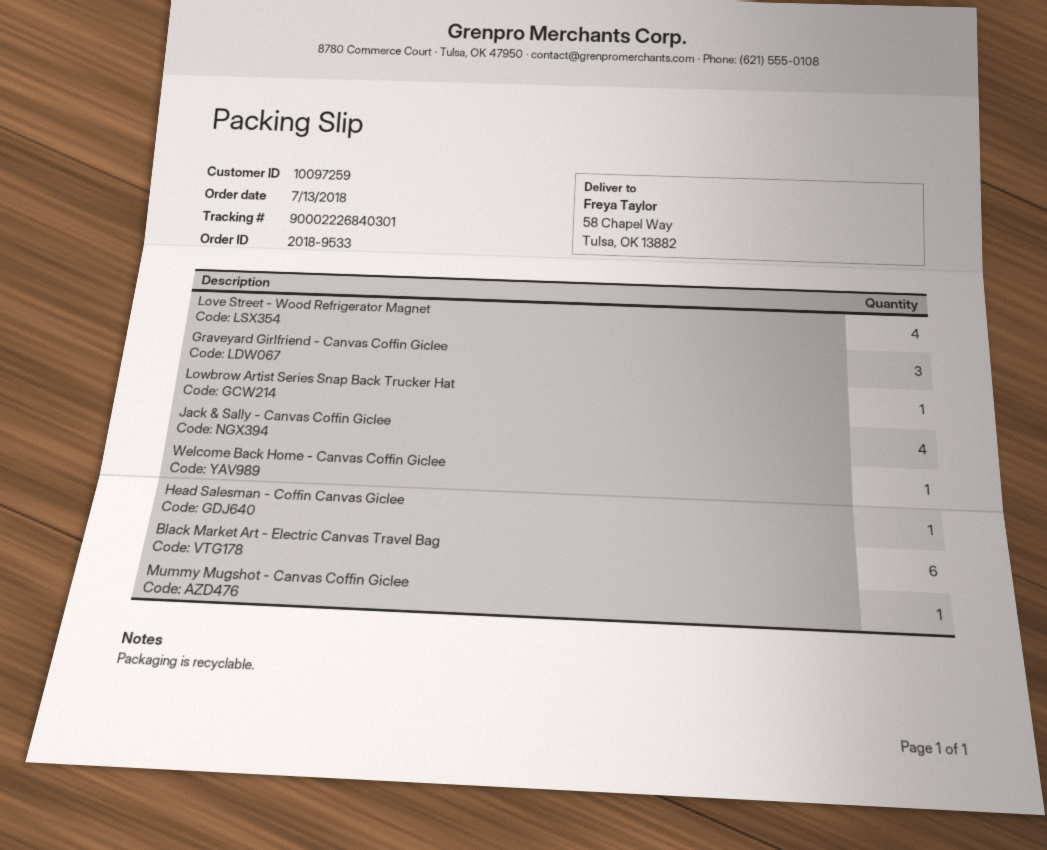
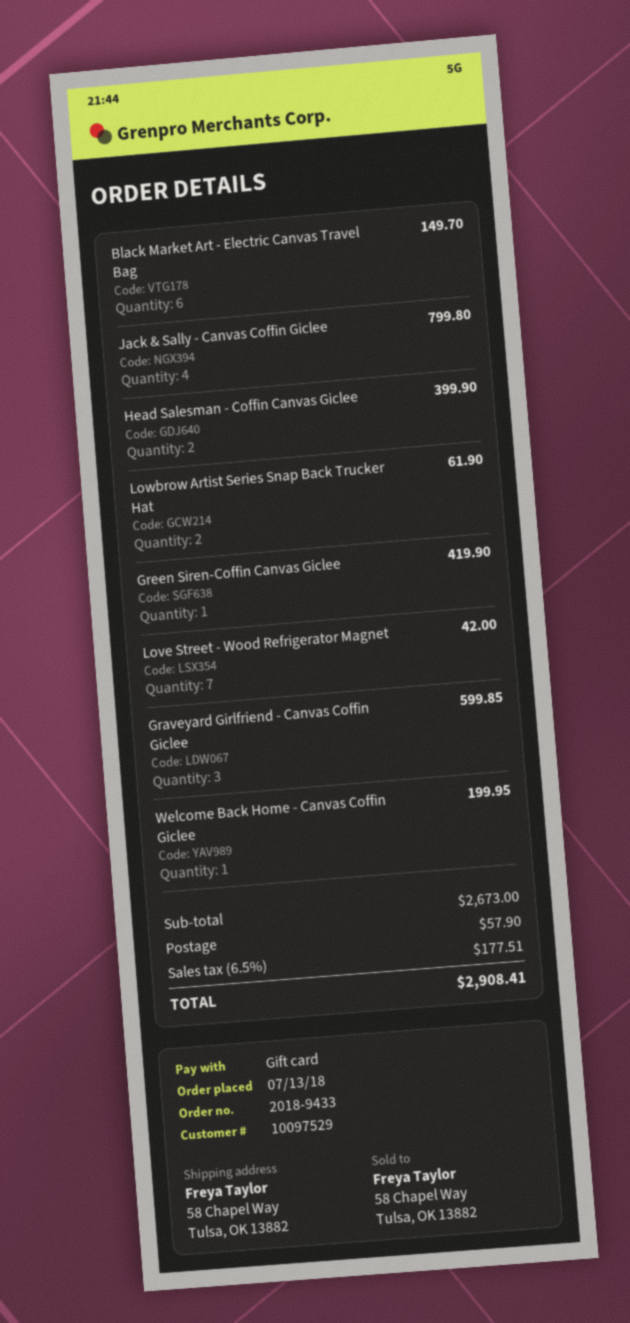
order number: 2018-9533 -> 2018-9433
customer number: 10097259 -> 10097529
Love Street - Wood Refrigerator Magnet: 4 -> 7
Lowbrow Artist Series Snap Back Trucker Hat: 1 -> 2
Head Salesman - Coffin Canvas Giclee: 1 -> 2
Mummy Mugshot - Canvas Coffin Giclee: 1 -> none
Green Siren-Coffin Canvas Giclee: none -> 1

